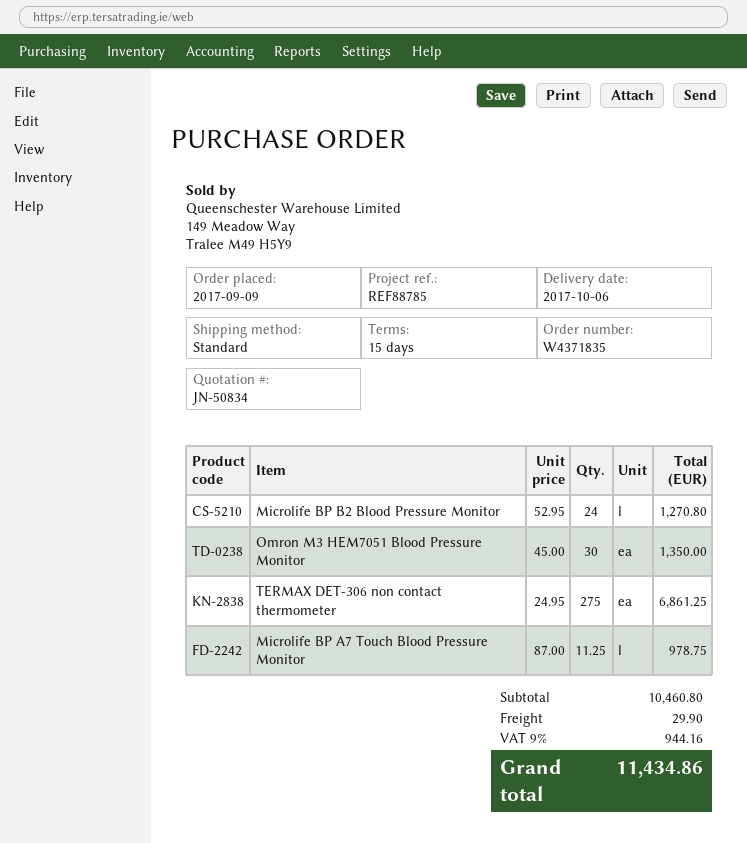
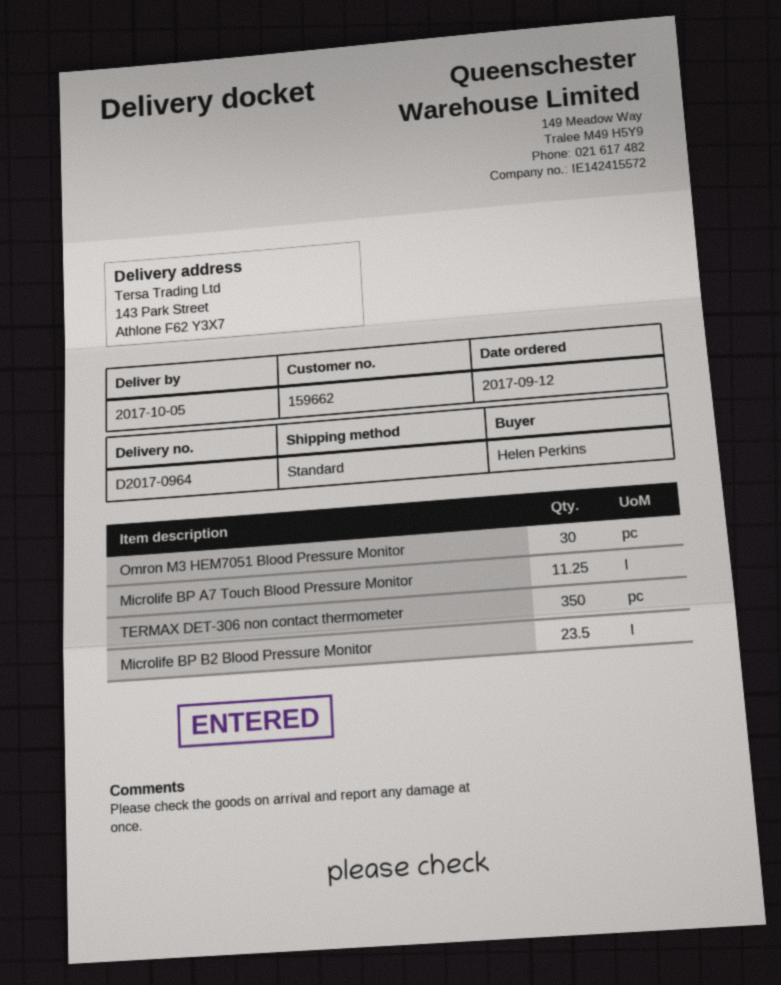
order date: 2017-09-09 -> 2017-09-12
delivery date: 2017-10-06 -> 2017-10-05
Microlife BP B2 Blood Pressure Monitor: 24 -> 23.5
TERMAX DET-306 non contact thermometer: 275 -> 350

